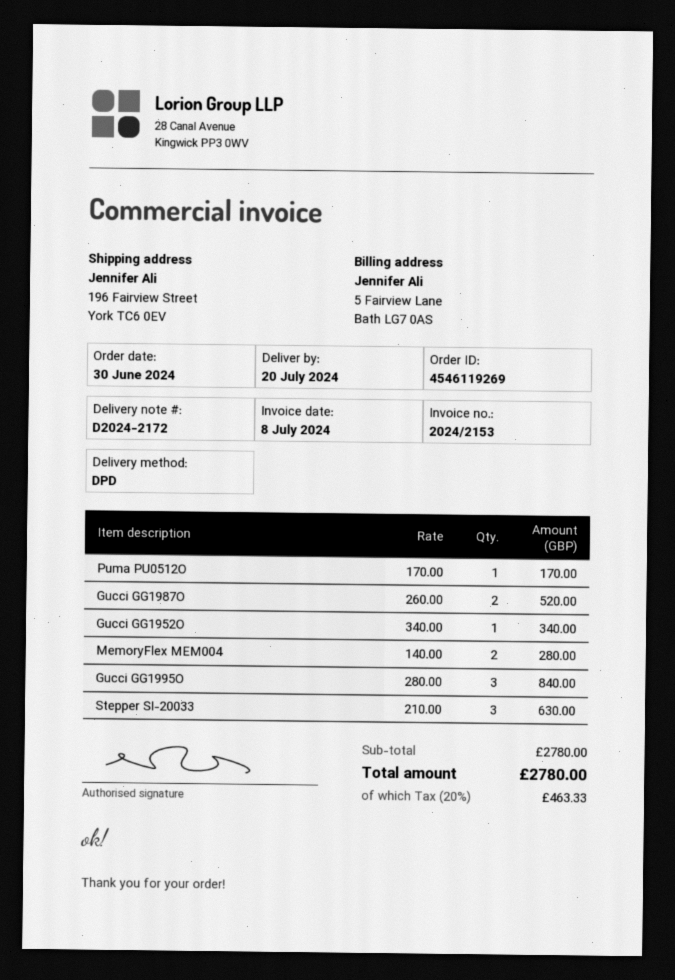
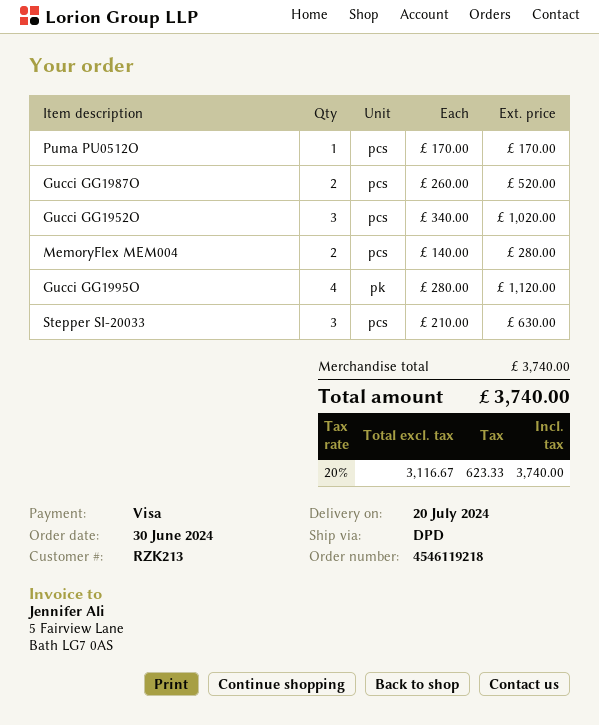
order number: 4546119269 -> 4546119218
Gucci GG1952O: 1 x 340.00 = 340.00 -> 3 x 340.00 = 1020.00
Gucci GG1995O: 3 x 280.00 = 840.00 -> 4 x 280.00 = 1120.00
subtotal: 2780.00 -> 3740.00
tax: 20% = 463.33 -> 20% = 623.33
total: 2780.00 -> 3740.00

